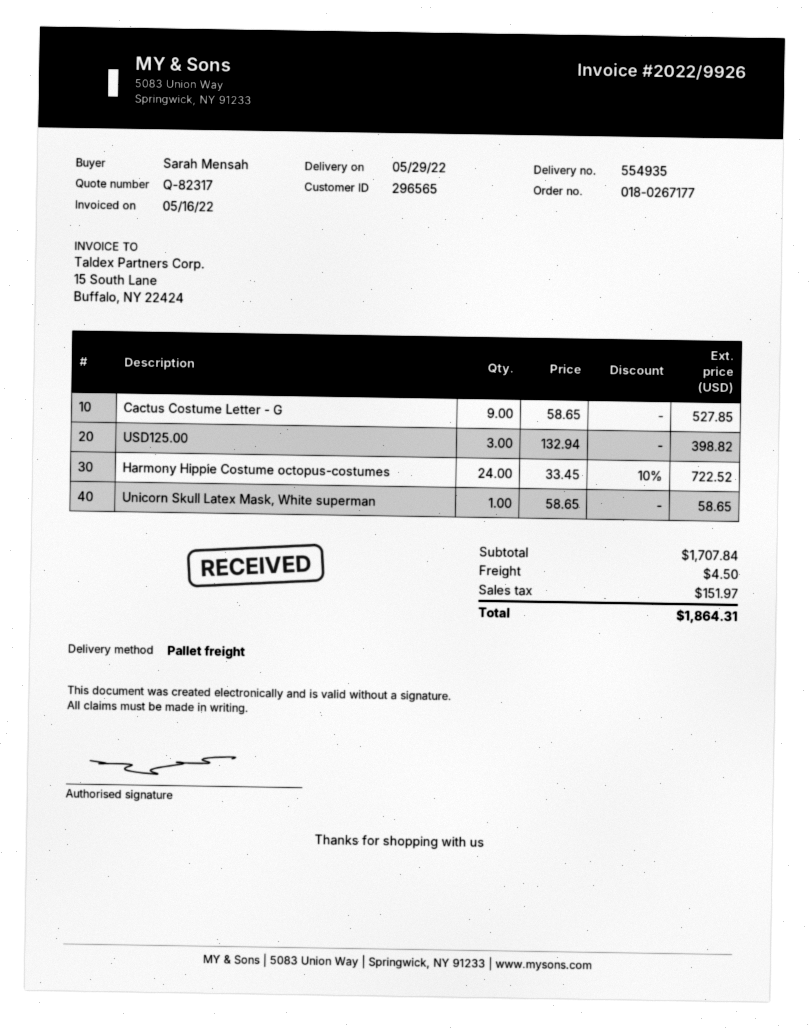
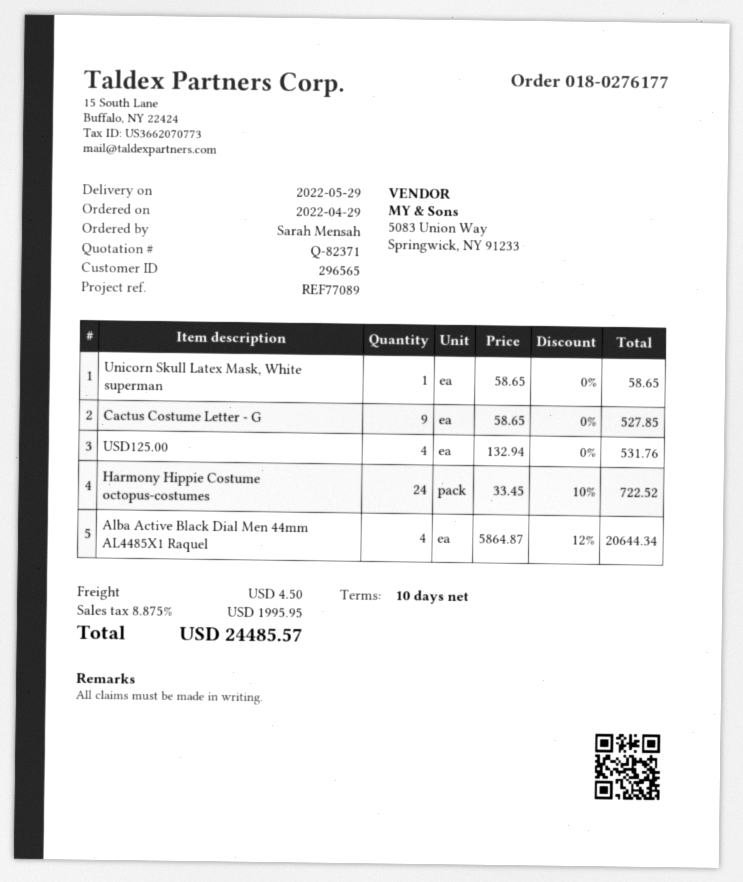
quote number: Q-82317 -> Q-82371
order number: 018-0267177 -> 018-0276177
USD125.00: 3 x 132.94 = 398.82 -> 4 x 132.94 = 531.76
Alba Active Black Dial Men 44mm AL4485X1 Raquel: none -> 4 x 5864.87 - 12% = 20644.34
tax: 151.97 -> 1995.95
total: 1864.31 -> 24485.57

